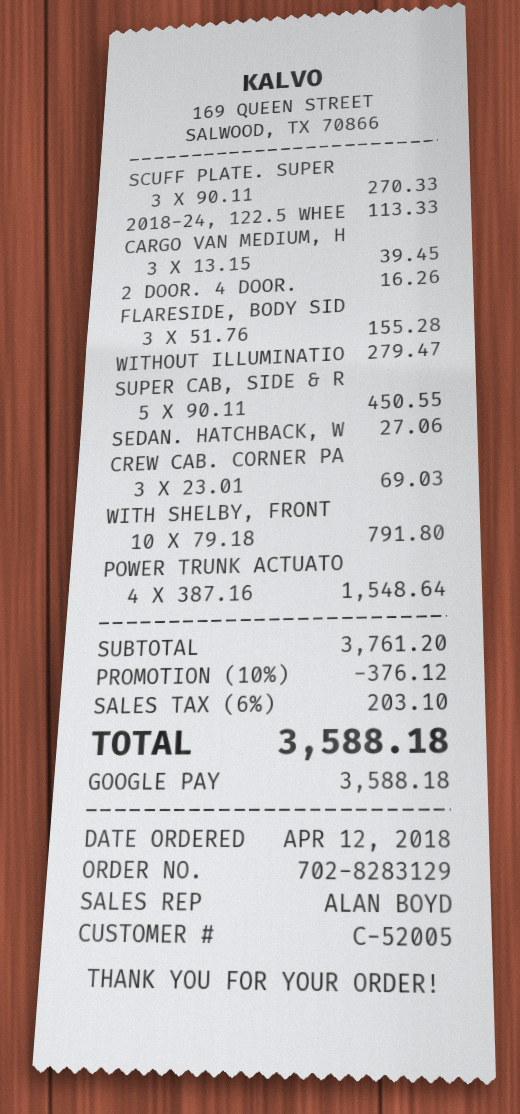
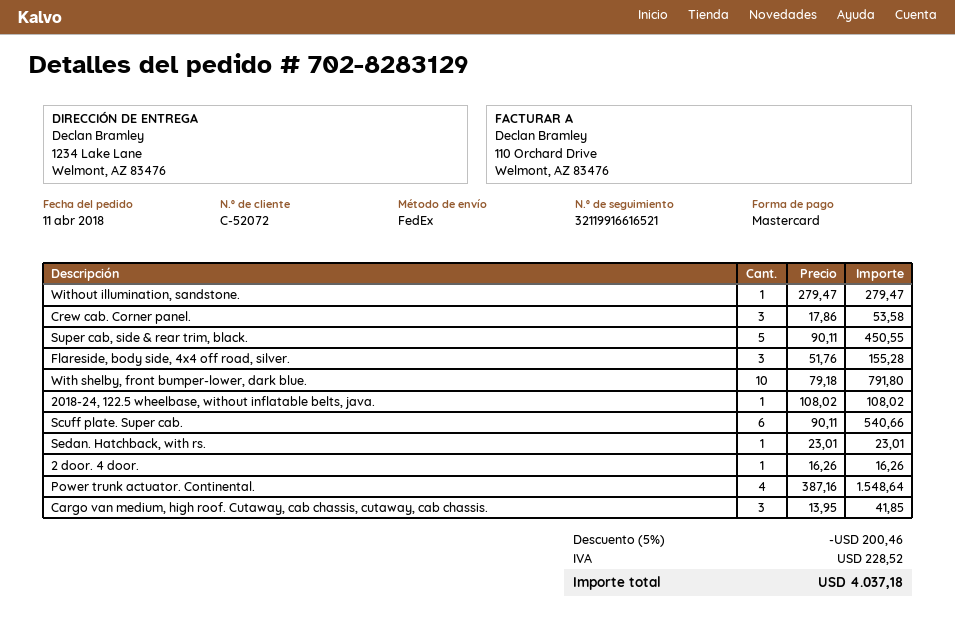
order date: 2018-04-12 -> 2018-04-11
customer number: C-52005 -> C-52072
payment method: Google Pay -> Mastercard
SCUFF PLATE. SUPER: 3 x 90.11 = 270.33 -> 6 x 90.11 = 540.66
2018-24, 122.5 WHEE: 1 x 113.33 = 113.33 -> 1 x 108.02 = 108.02
CARGO VAN MEDIUM, H: 3 x 13.15 = 39.45 -> 3 x 13.95 = 41.85
SEDAN. HATCHBACK, W: 1 x 27.06 = 27.06 -> 1 x 23.01 = 23.01
CREW CAB. CORNER PA: 3 x 23.01 = 69.03 -> 3 x 17.86 = 53.58
discount: 10% = 376.12 -> 5% = 200.46
tax: 203.10 -> 228.52
total: 3588.18 -> 4037.18

